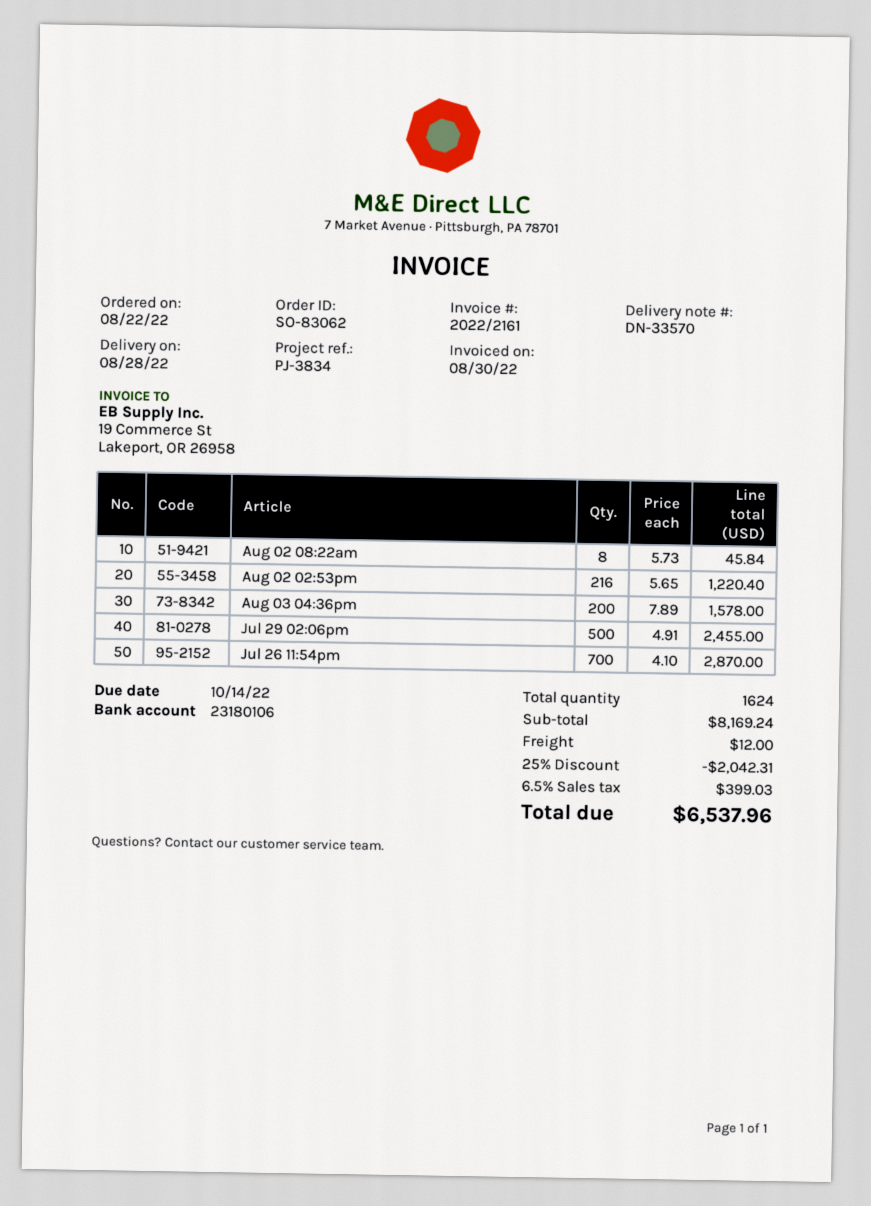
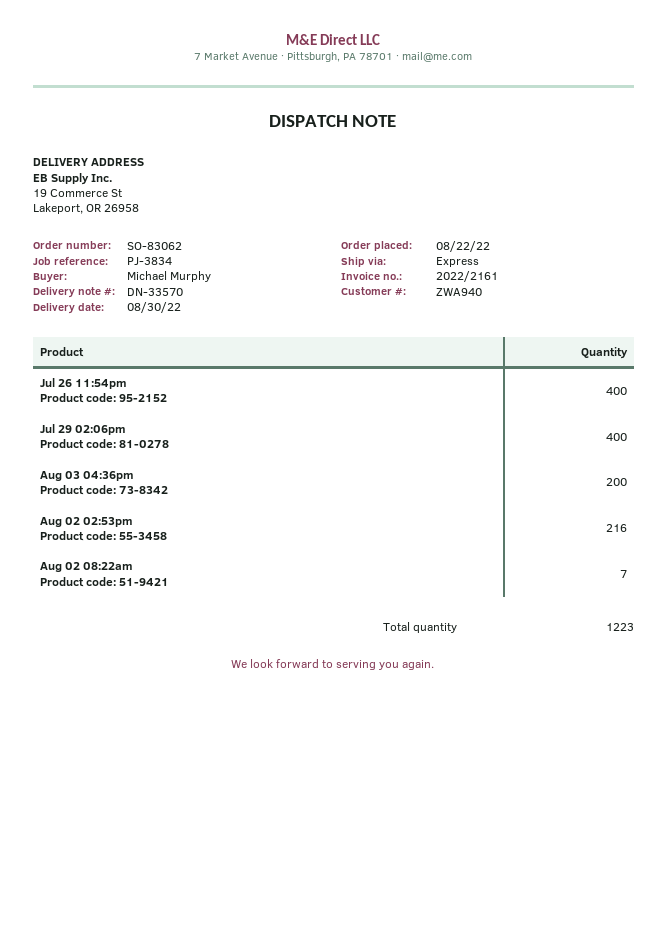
delivery date: 2022-08-28 -> 2022-08-30
Aug 02 08:22am: 8 -> 7
Jul 29 02:06pm: 500 -> 400
Jul 26 11:54pm: 700 -> 400
total quantity: 1624 -> 1223

